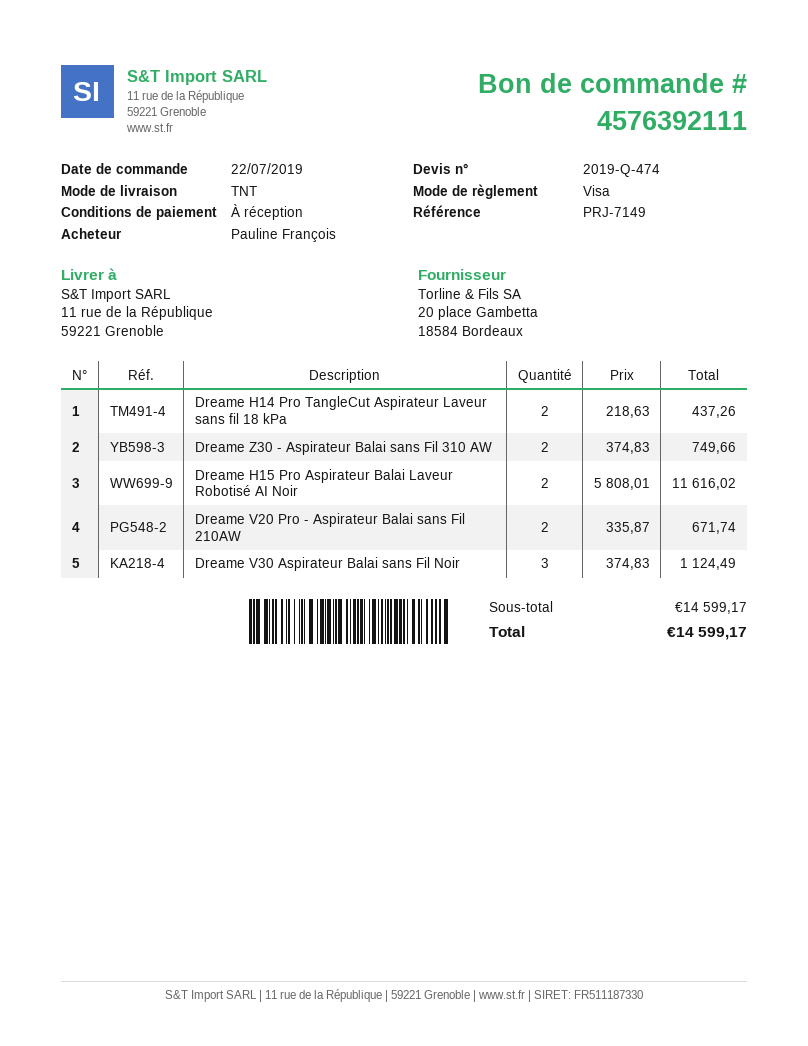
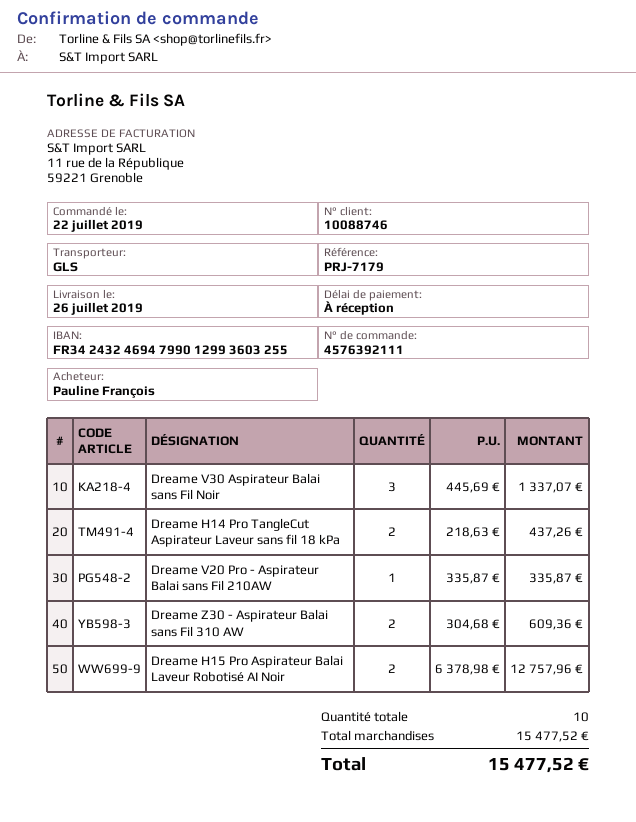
reference: PRJ-7149 -> PRJ-7179
shipping method: TNT -> GLS
Dreame Z30 - Aspirateur Balai sans Fil 310 AW: 2 x 374.83 = 749.66 -> 2 x 304.68 = 609.36
Dreame H15 Pro Aspirateur Balai Laveur Robotisé AI Noir: 2 x 5808.01 = 11616.02 -> 2 x 6378.98 = 12757.96
Dreame V20 Pro - Aspirateur Balai sans Fil 210AW: 2 x 335.87 = 671.74 -> 1 x 335.87 = 335.87
Dreame V30 Aspirateur Balai sans Fil Noir: 3 x 374.83 = 1124.49 -> 3 x 445.69 = 1337.07
subtotal: 14599.17 -> 15477.52
total: 14599.17 -> 15477.52

